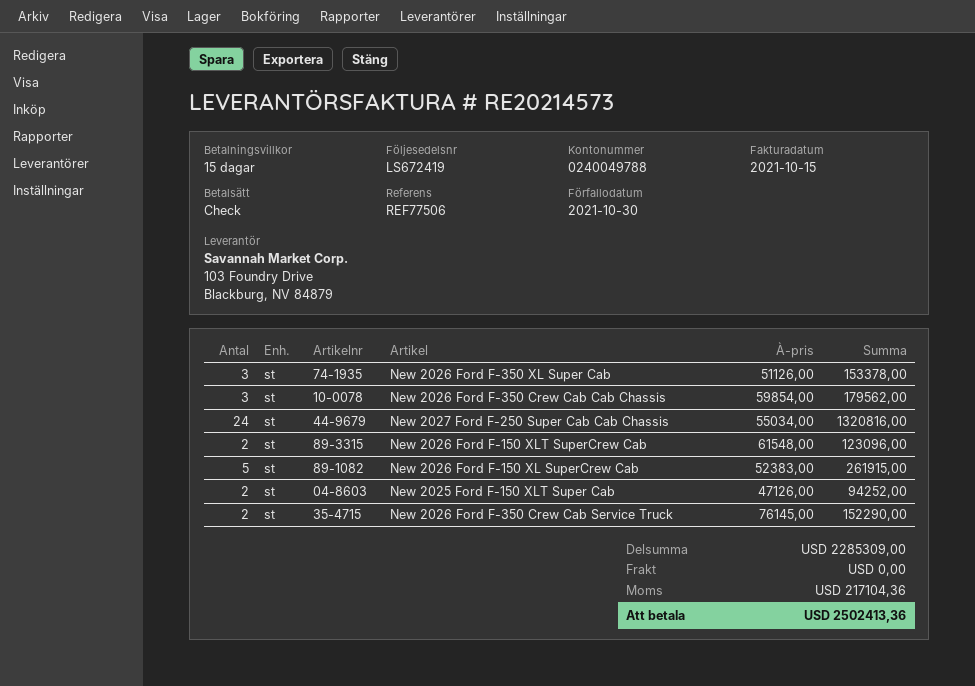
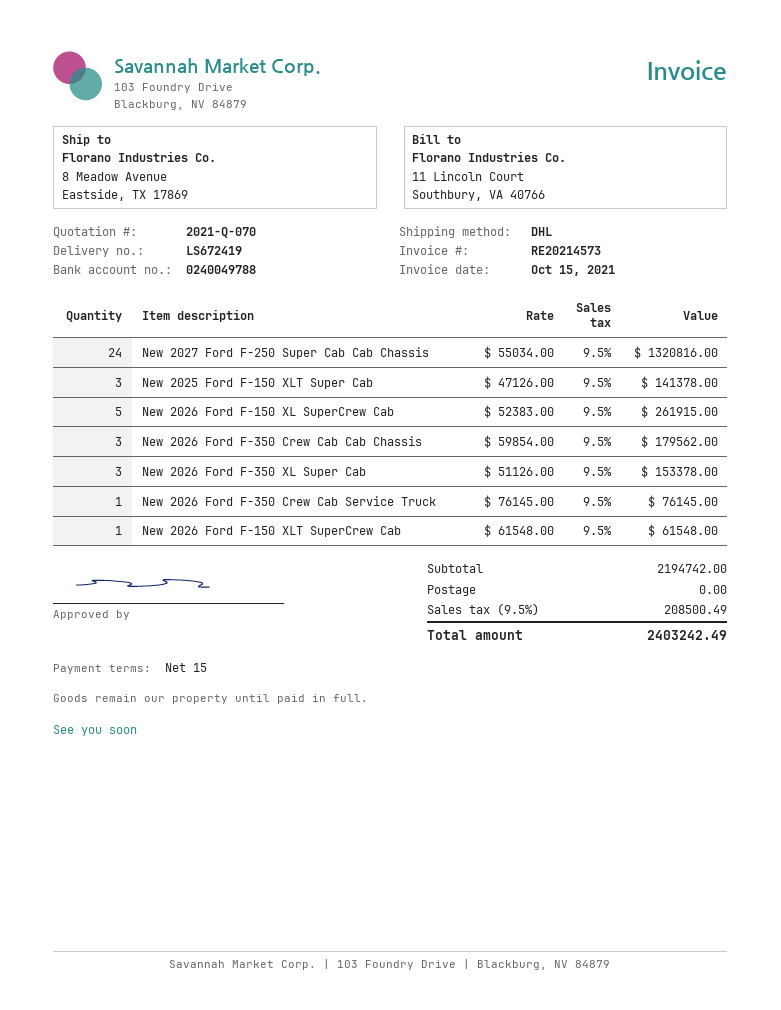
New 2026 Ford F-150 XLT SuperCrew Cab: 2 x 61548.00 = 123096.00 -> 1 x 61548.00 = 61548.00
New 2025 Ford F-150 XLT Super Cab: 2 x 47126.00 = 94252.00 -> 3 x 47126.00 = 141378.00
New 2026 Ford F-350 Crew Cab Service Truck: 2 x 76145.00 = 152290.00 -> 1 x 76145.00 = 76145.00
subtotal: 2285309.00 -> 2194742.00
tax: 217104.36 -> 208500.49
total: 2502413.36 -> 2403242.49

